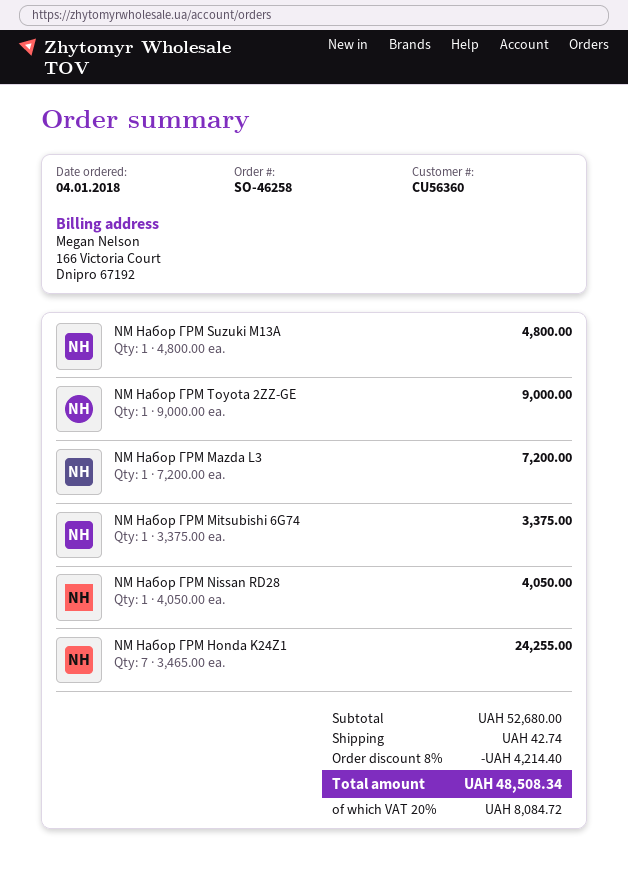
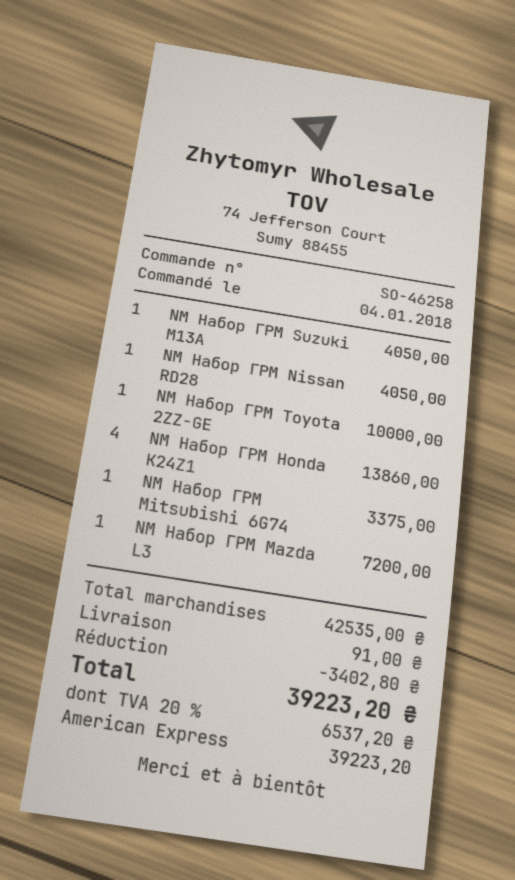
NM Набор ГРМ Suzuki M13A: 1 for 4800.00 -> 1 for 4050.00
NM Набор ГРМ Toyota 2ZZ-GE: 1 for 9000.00 -> 1 for 10000.00
NM Набор ГРМ Honda K24Z1: 7 for 24255.00 -> 4 for 13860.00
subtotal: 52680.00 -> 42535.00
discount: 4214.40 -> 3402.80
shipping: 42.74 -> 91.00
tax: 20% = 8084.72 -> 20% = 6537.20
total: 48508.34 -> 39223.20

